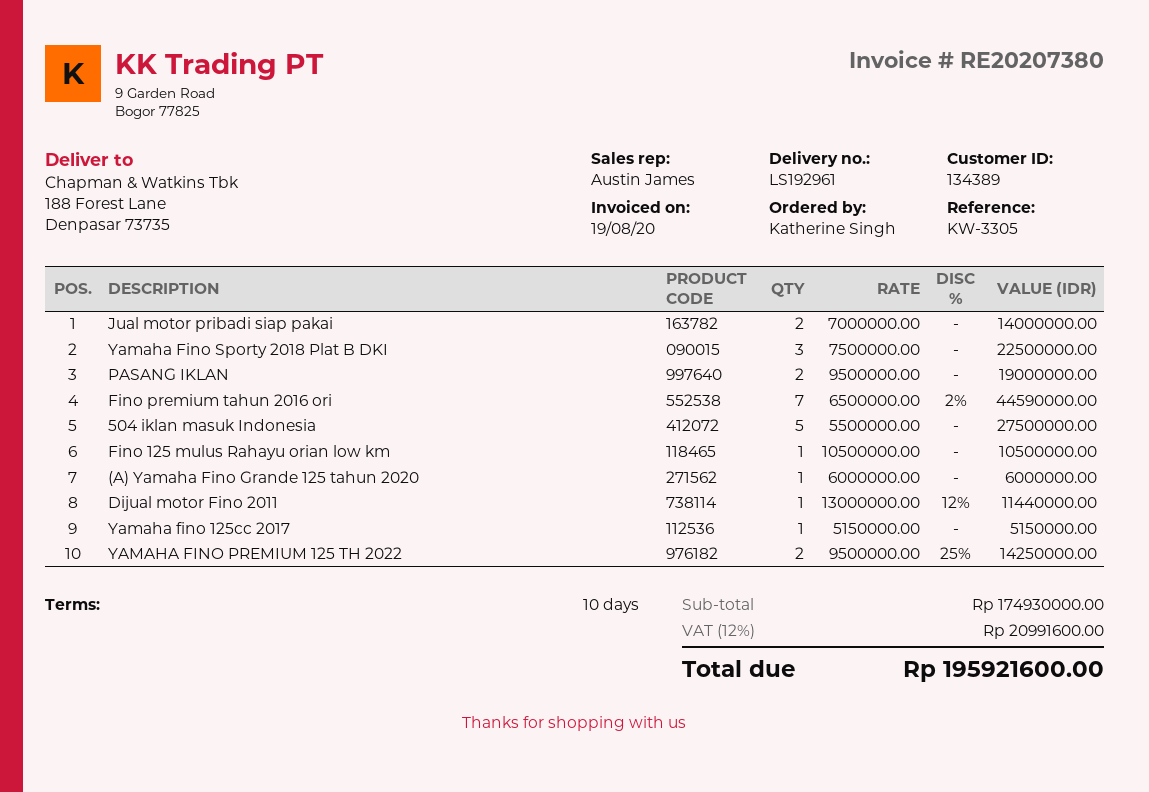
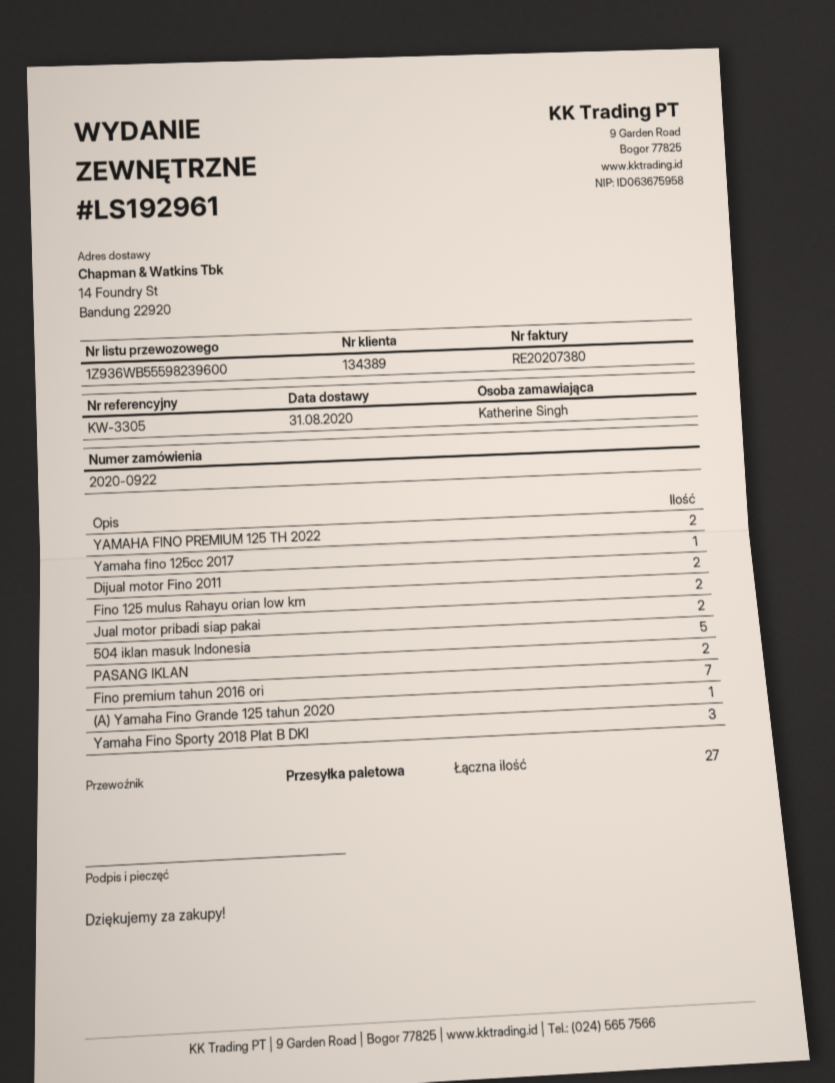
ship to: 188 Forest Lane, Denpasar 73735 -> 14 Foundry St, Bandung 22920
Fino 125 mulus Rahayu orian low km: 1 -> 2
Dijual motor Fino 2011: 1 -> 2

